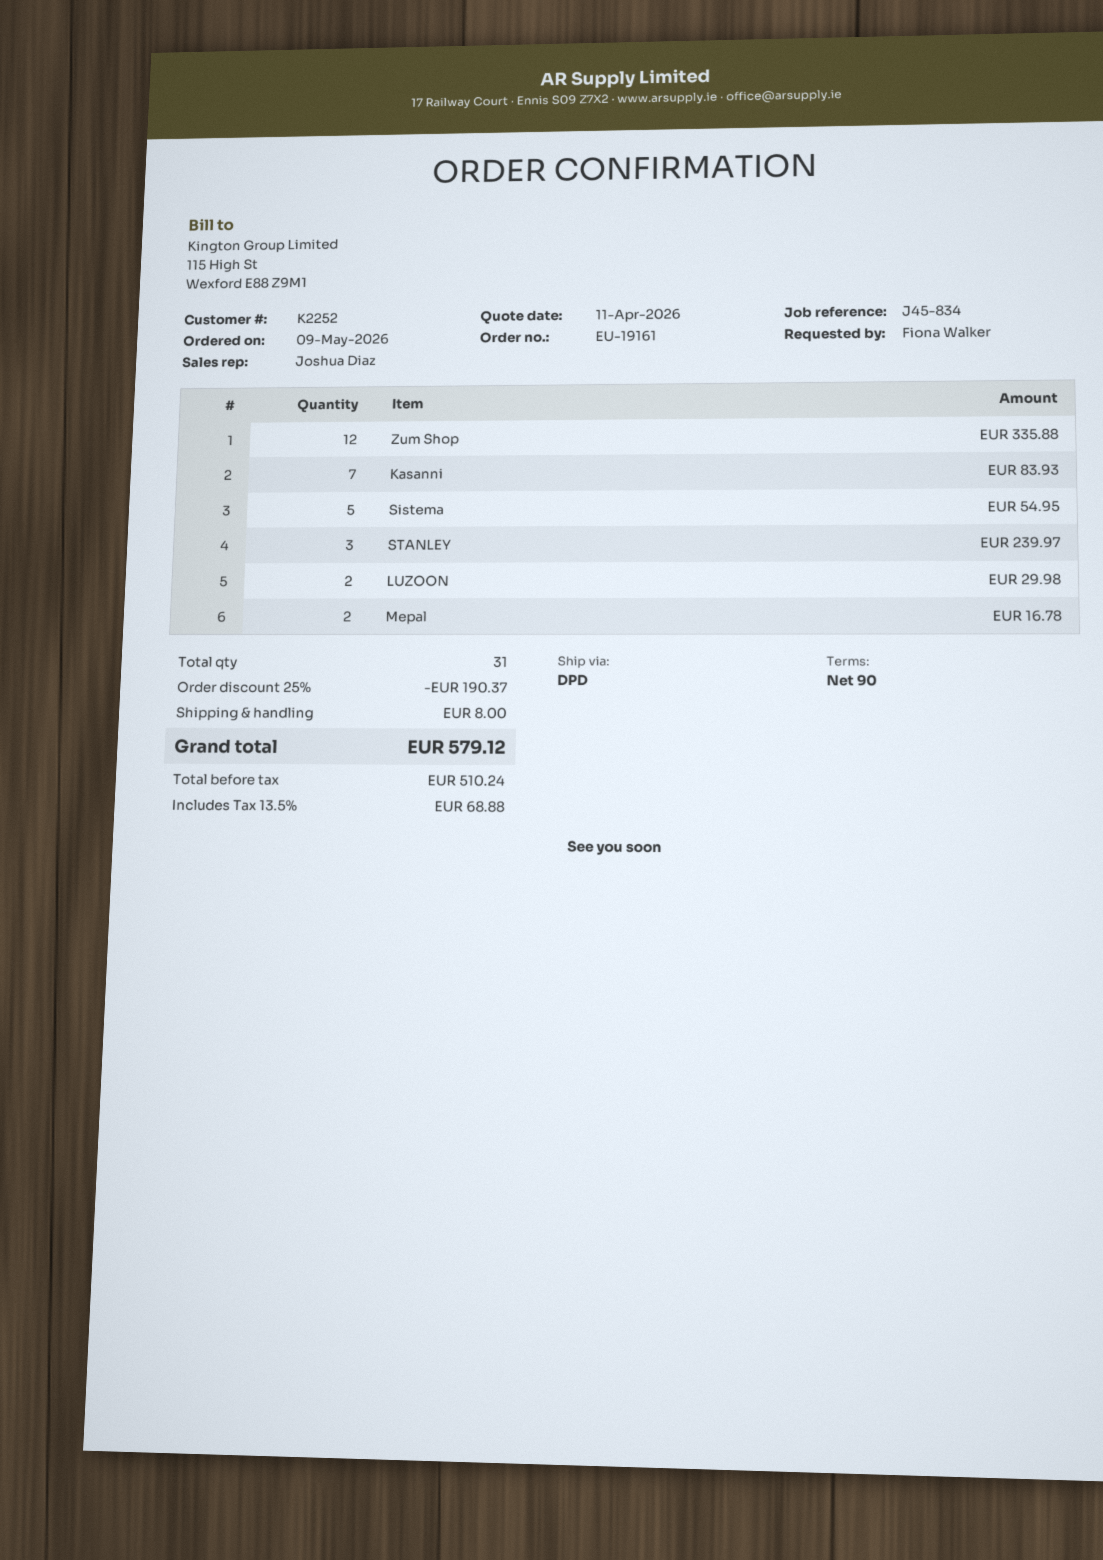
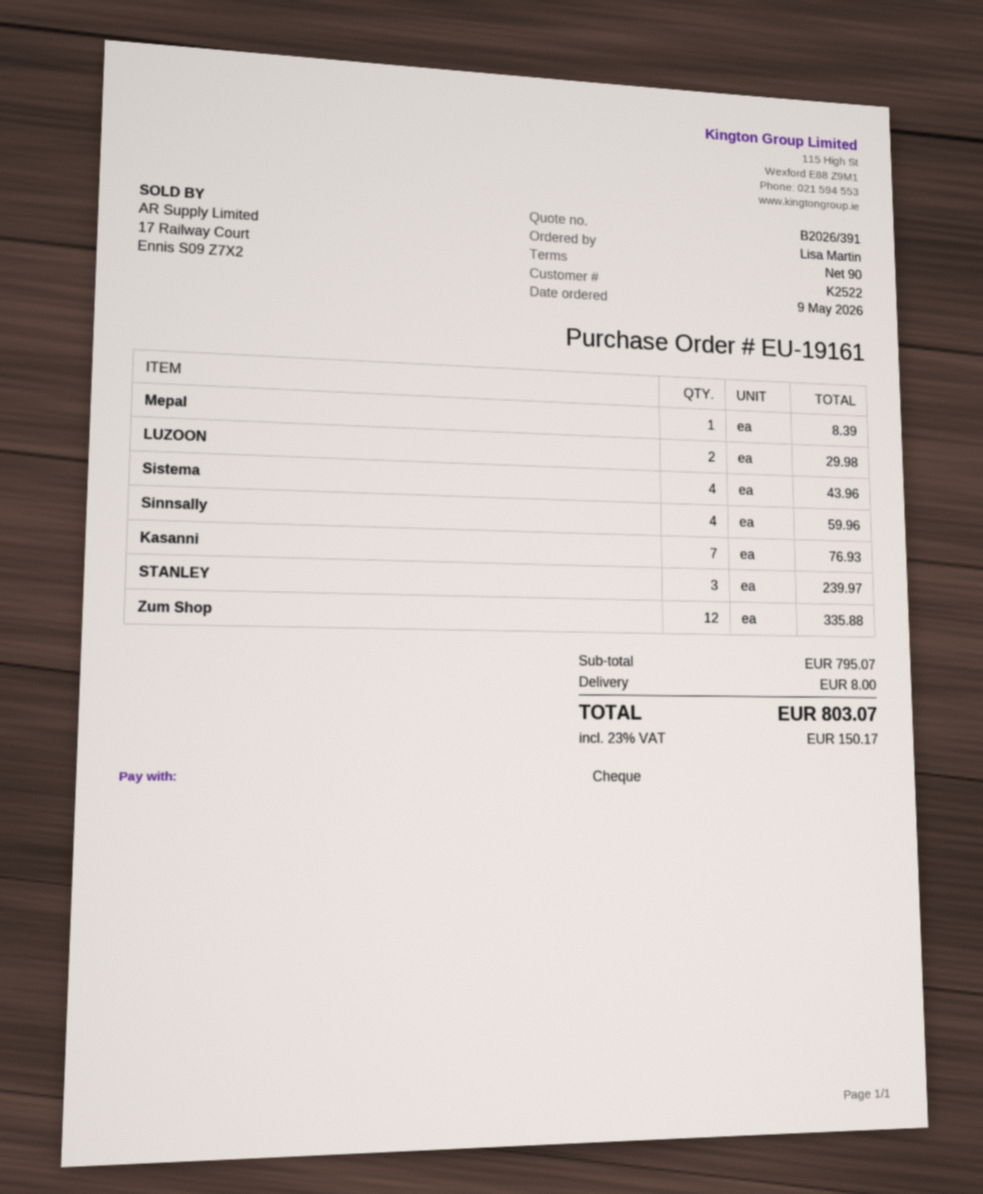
customer number: K2252 -> K2522
ordered by: Fiona Walker -> Lisa Martin
Kasanni: 7 for 83.93 -> 7 for 76.93
Sistema: 5 for 54.95 -> 4 for 43.96
Mepal: 2 for 16.78 -> 1 for 8.39
Sinnsally: none -> 4 for 59.96
discount: 25% = 190.37 -> none
tax: 13.5% = 68.88 -> 23% = 150.17
total: 579.12 -> 803.07

